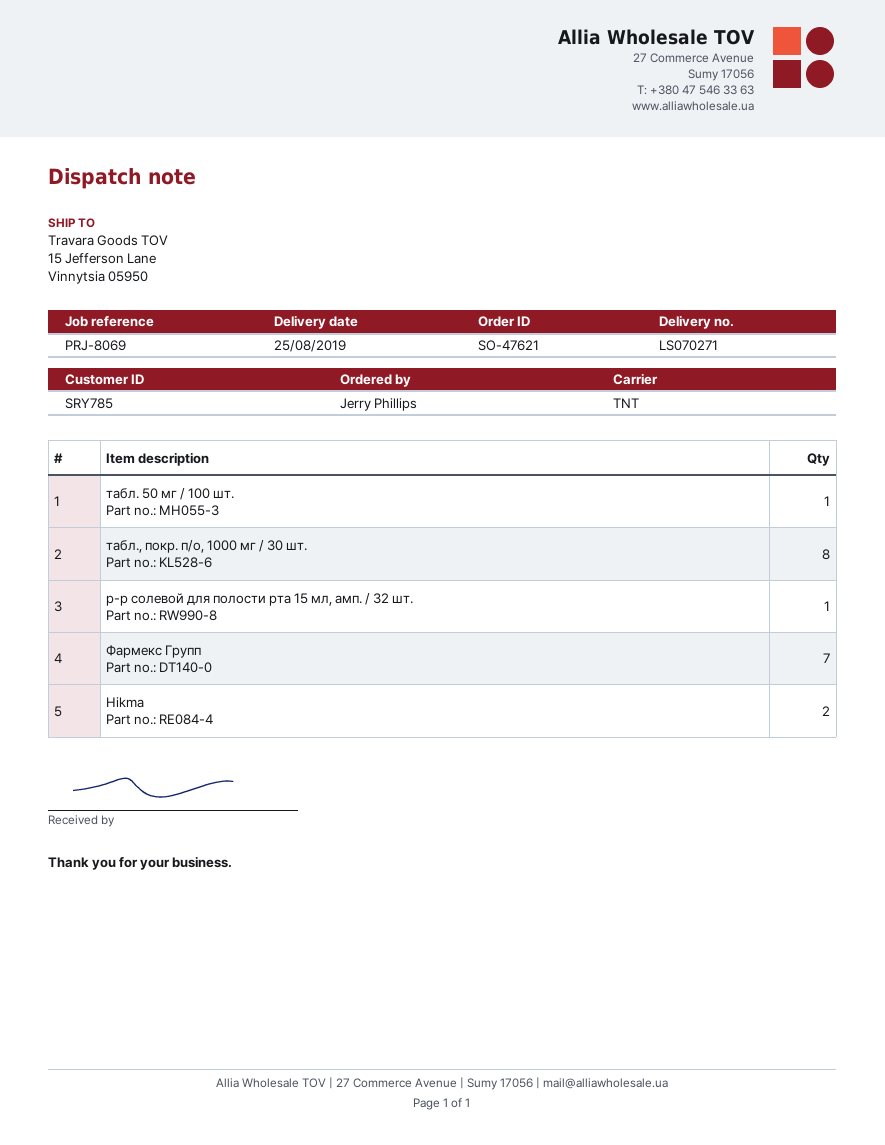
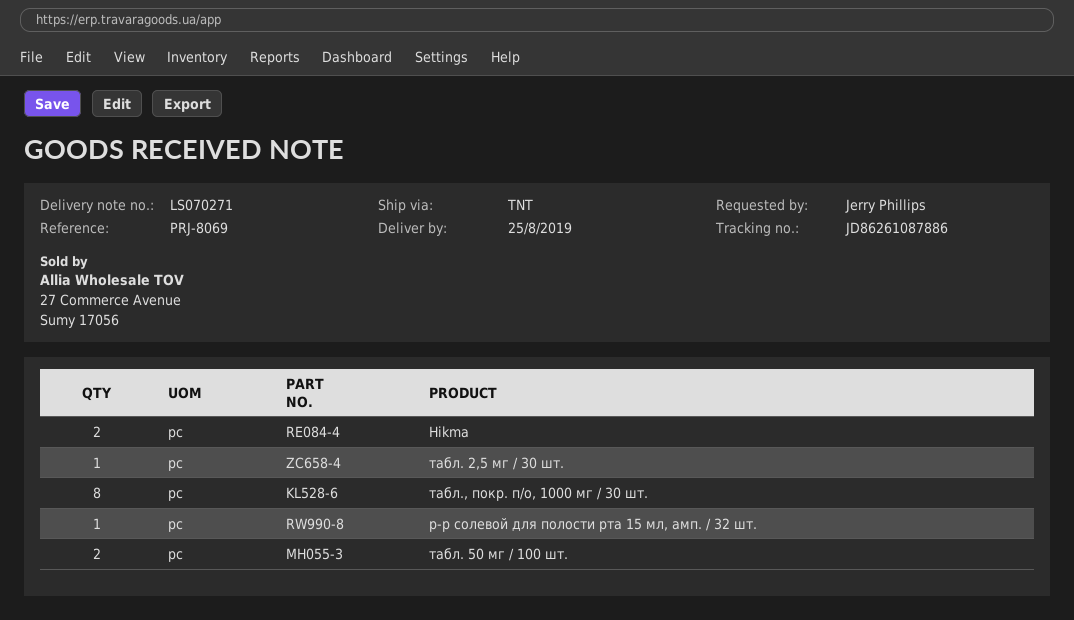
табл. 50 мг / 100 шт.: 1 -> 2
Фармекс Групп: 7 -> none
табл. 2,5 мг / 30 шт.: none -> 1

